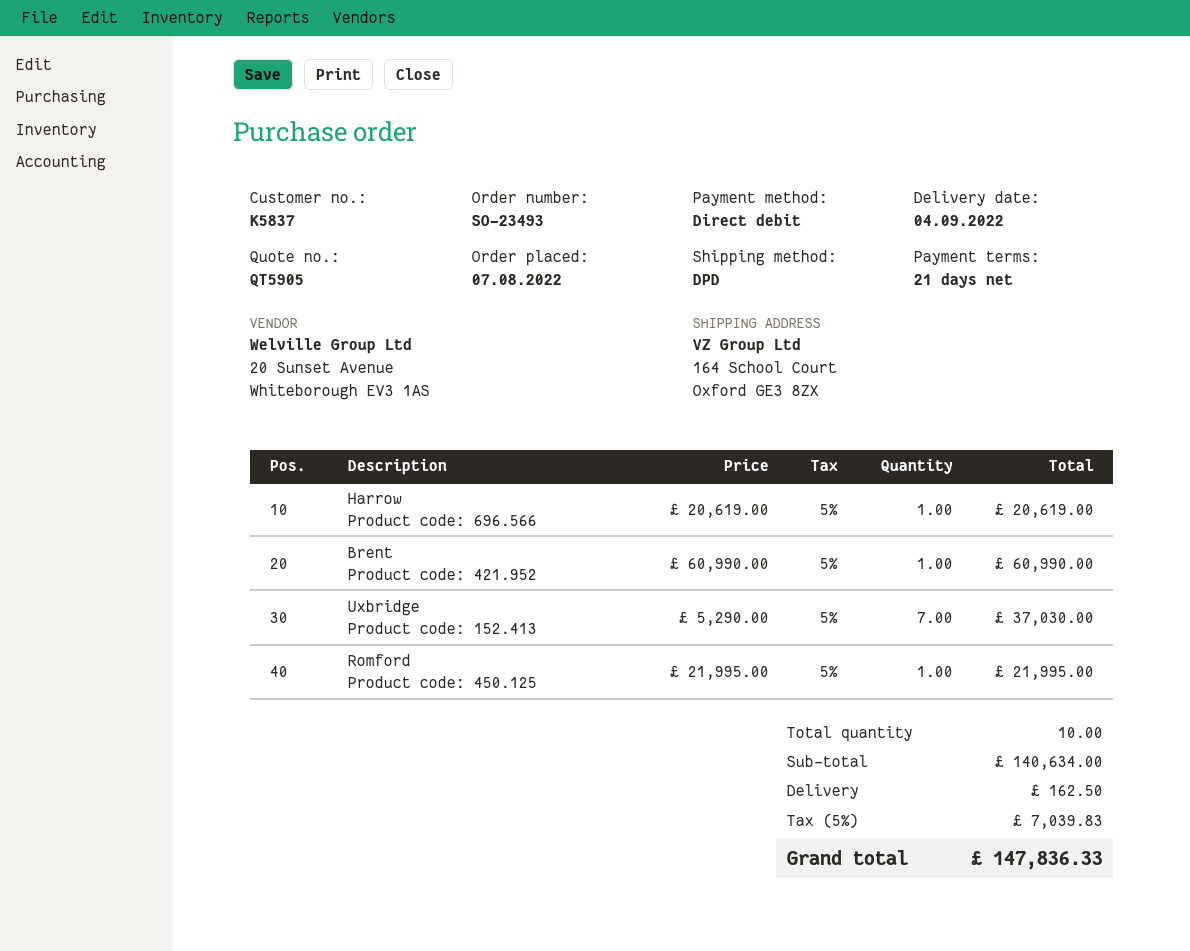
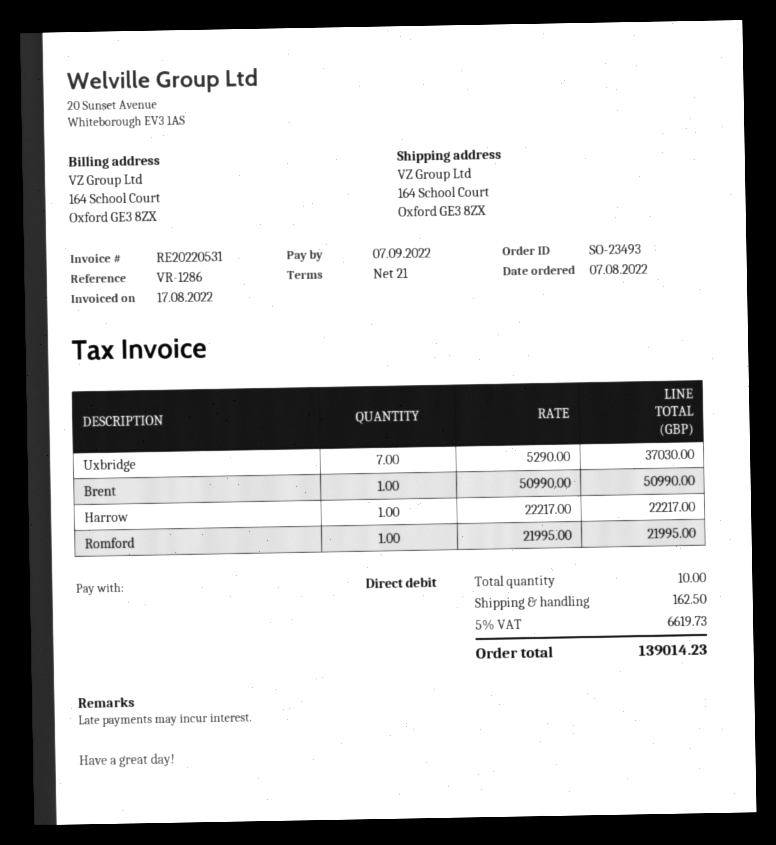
Harrow: 1 x 20619.00 = 20619.00 -> 1 x 22217.00 = 22217.00
Brent: 1 x 60990.00 = 60990.00 -> 1 x 50990.00 = 50990.00
tax: 5% = 7039.83 -> 5% = 6619.73
total: 147836.33 -> 139014.23

